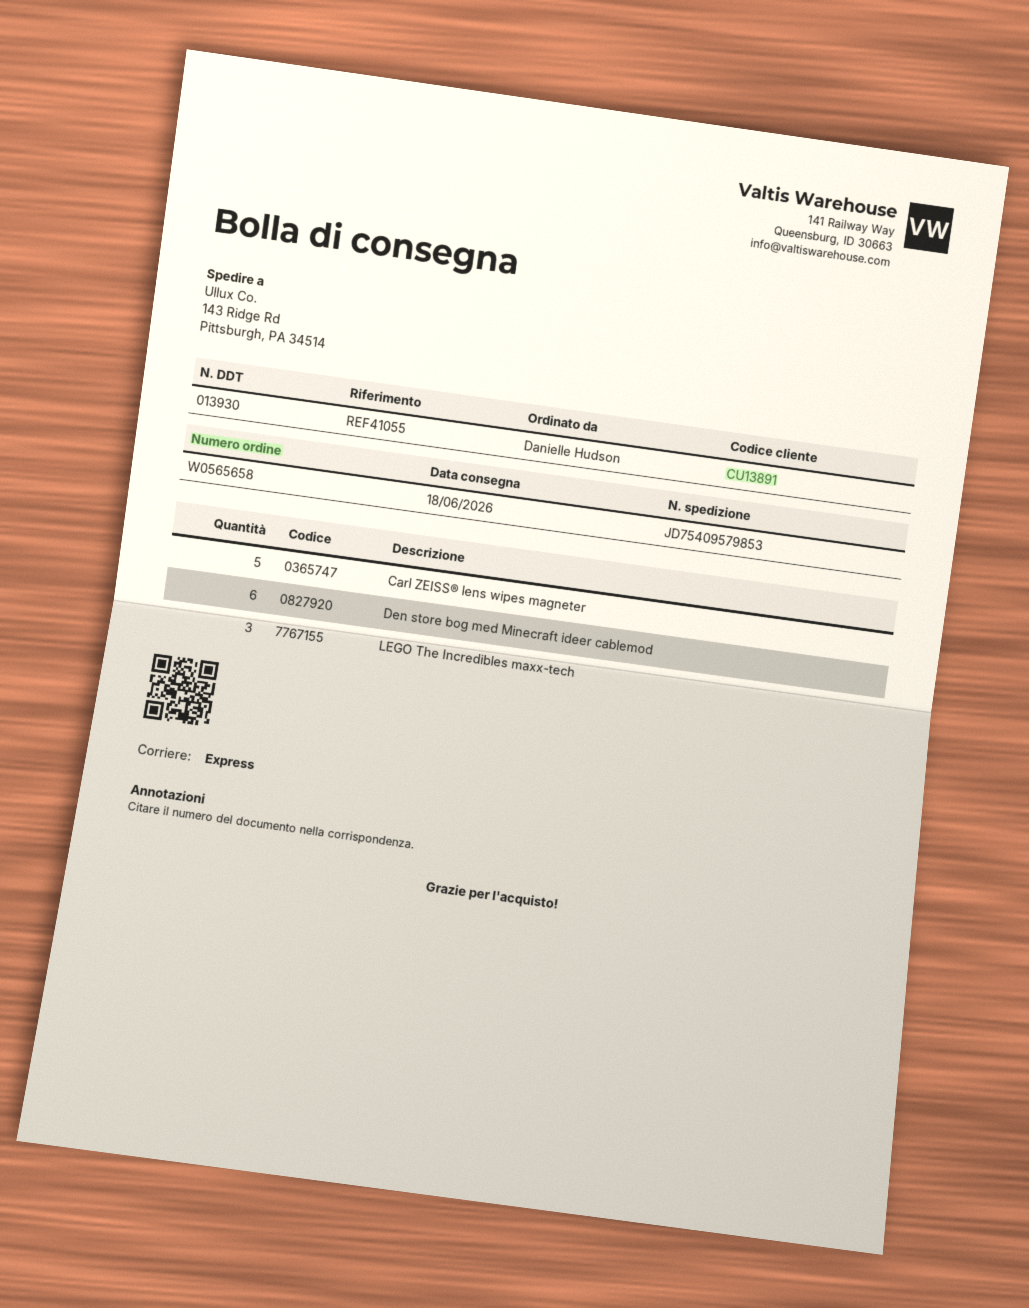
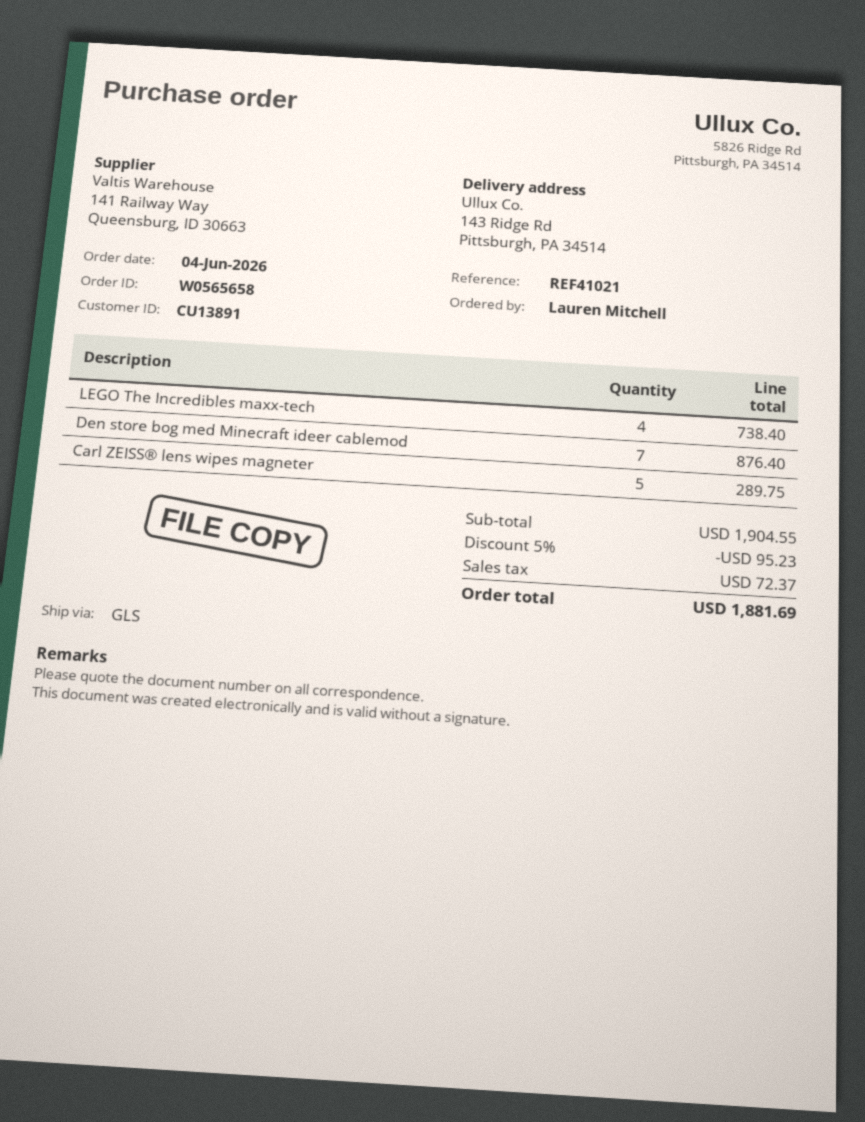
reference: REF41055 -> REF41021
ordered by: Danielle Hudson -> Lauren Mitchell
shipping method: express -> GLS
Den store bog med Minecraft ideer cablemod: 6 -> 7
LEGO The Incredibles maxx-tech: 3 -> 4

